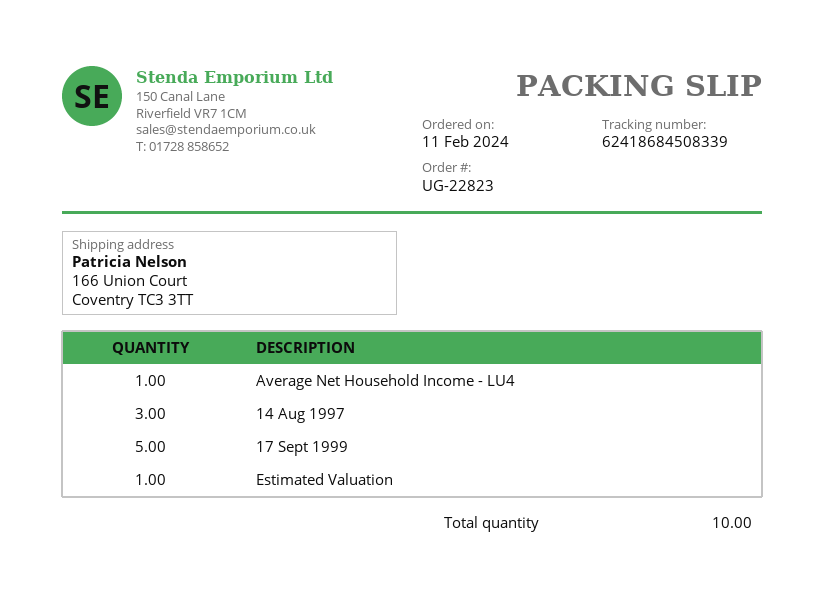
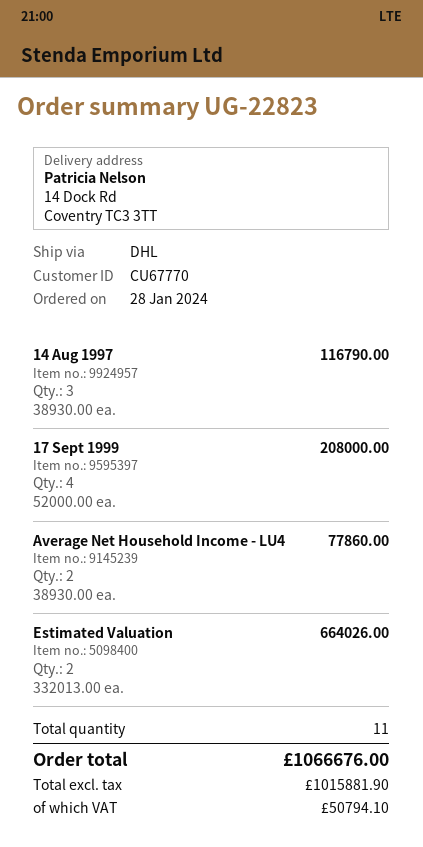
order date: 2024-02-11 -> 2024-01-28
ship to: 166 Union Court, Coventry TC3 3TT -> 14 Dock Rd, Coventry TC3 3TT
Average Net Household Income - LU4: 1 -> 2
17 Sept 1999: 5 -> 4
Estimated Valuation: 1 -> 2
total quantity: 10 -> 11

